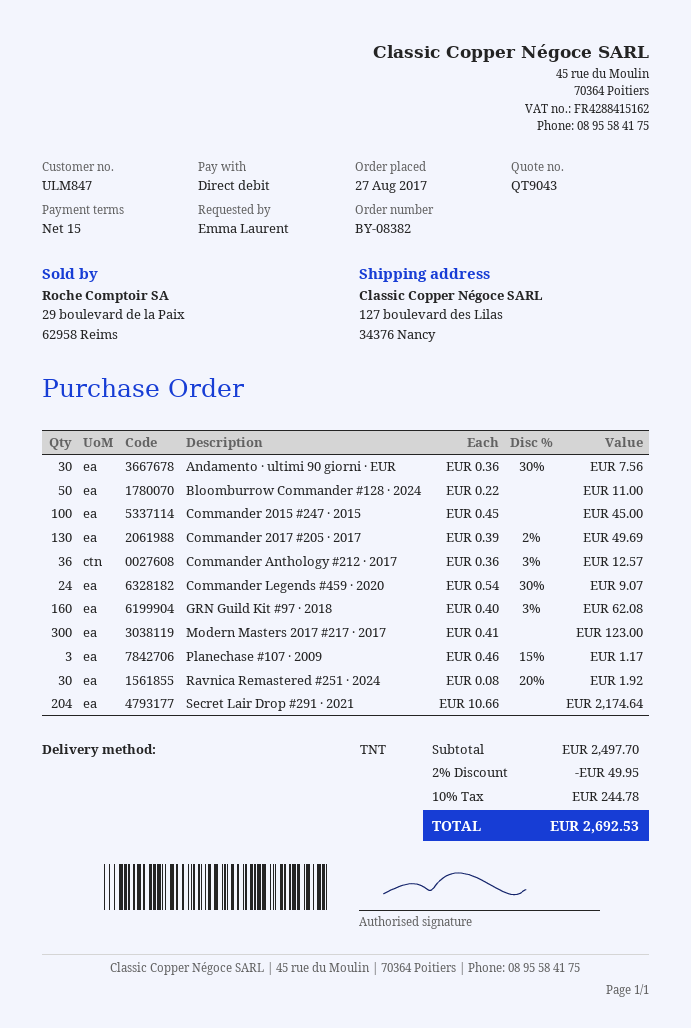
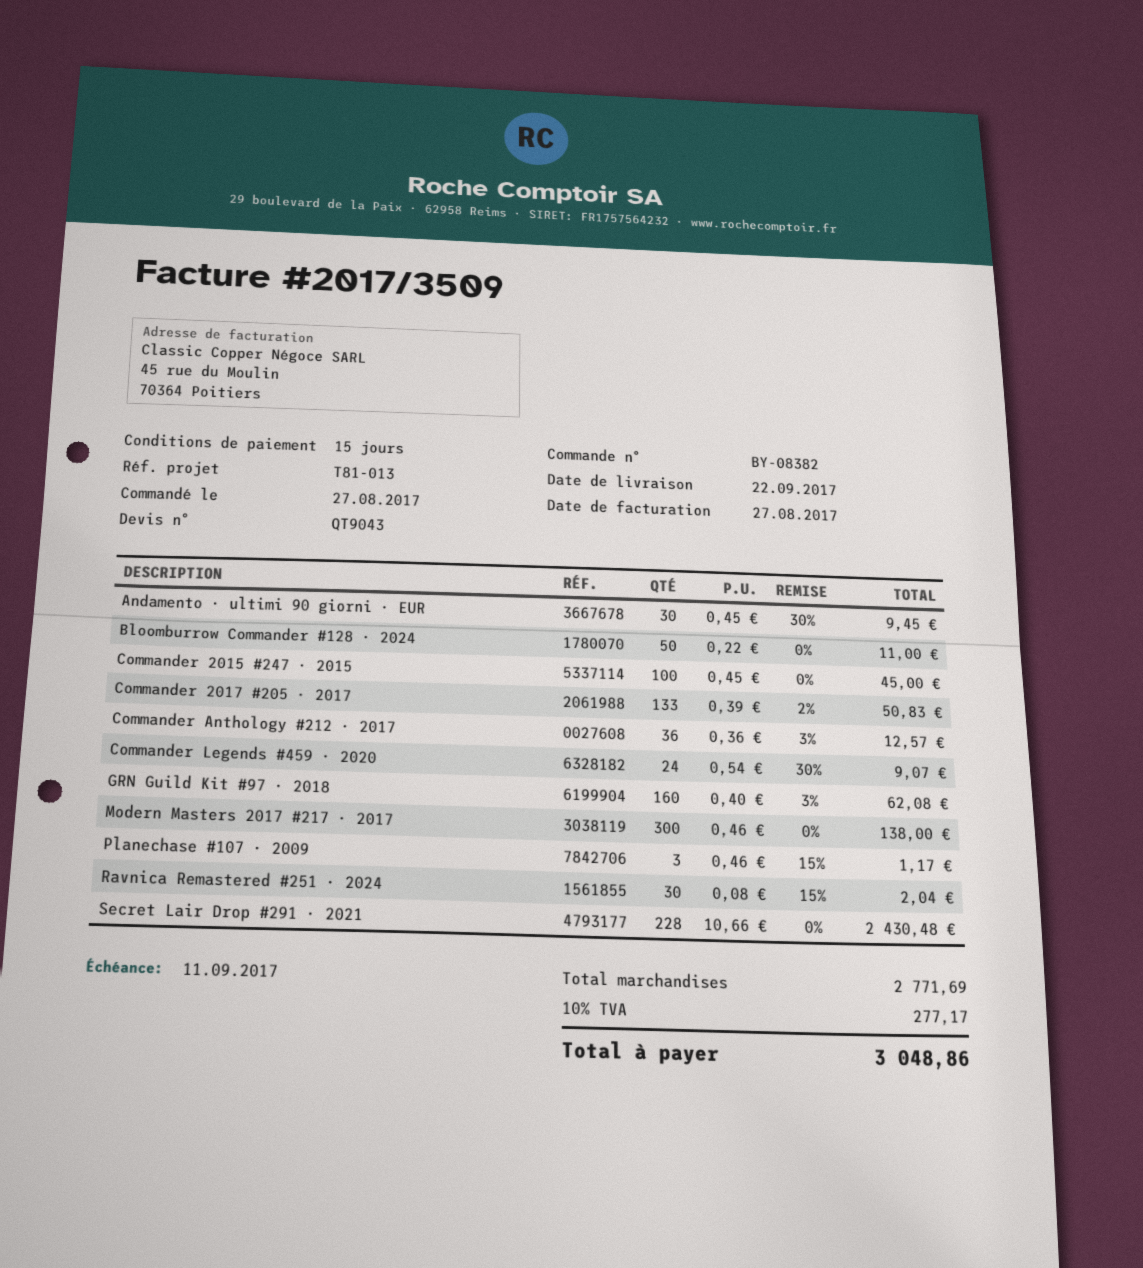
Andamento · ultimi 90 giorni · EUR: 30 x 0.36 - 30% = 7.56 -> 30 x 0.45 - 30% = 9.45
Commander 2017 #205 · 2017: 130 x 0.39 - 2% = 49.69 -> 133 x 0.39 - 2% = 50.83
Modern Masters 2017 #217 · 2017: 300 x 0.41 = 123.00 -> 300 x 0.46 = 138.00
Ravnica Remastered #251 · 2024: 30 x 0.08 - 20% = 1.92 -> 30 x 0.08 - 15% = 2.04
Secret Lair Drop #291 · 2021: 204 x 10.66 = 2174.64 -> 228 x 10.66 = 2430.48
subtotal: 2497.70 -> 2771.69
discount: 2% = 49.95 -> none
tax: 10% = 244.78 -> 10% = 277.17
total: 2692.53 -> 3048.86

